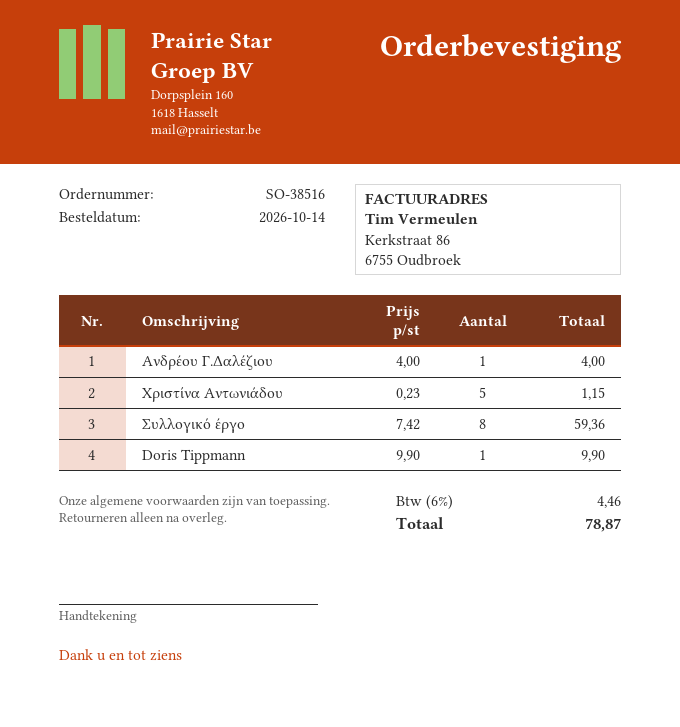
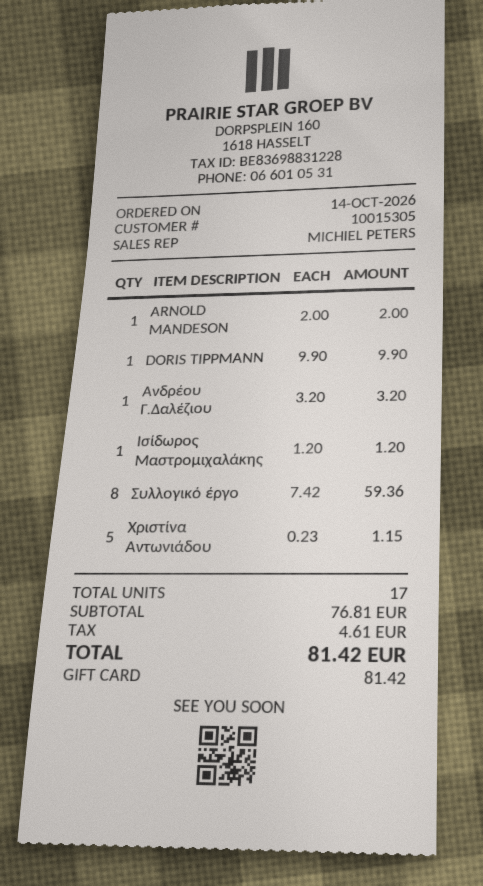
Ανδρέου Γ.Δαλέζιου: 1 x 4.00 = 4.00 -> 1 x 3.20 = 3.20
ARNOLD MANDESON: none -> 1 x 2.00 = 2.00
Ισίδωρος Μαστρομιχαλάκης: none -> 1 x 1.20 = 1.20
tax: 4.46 -> 4.61
total: 78.87 -> 81.42

